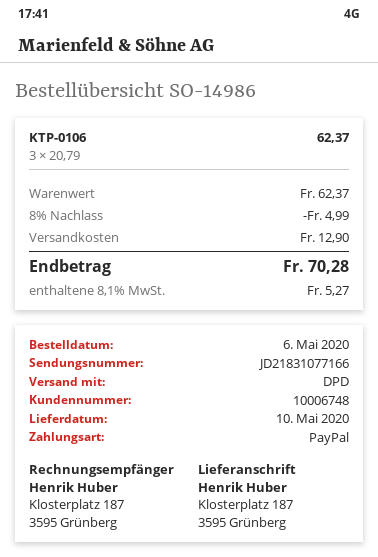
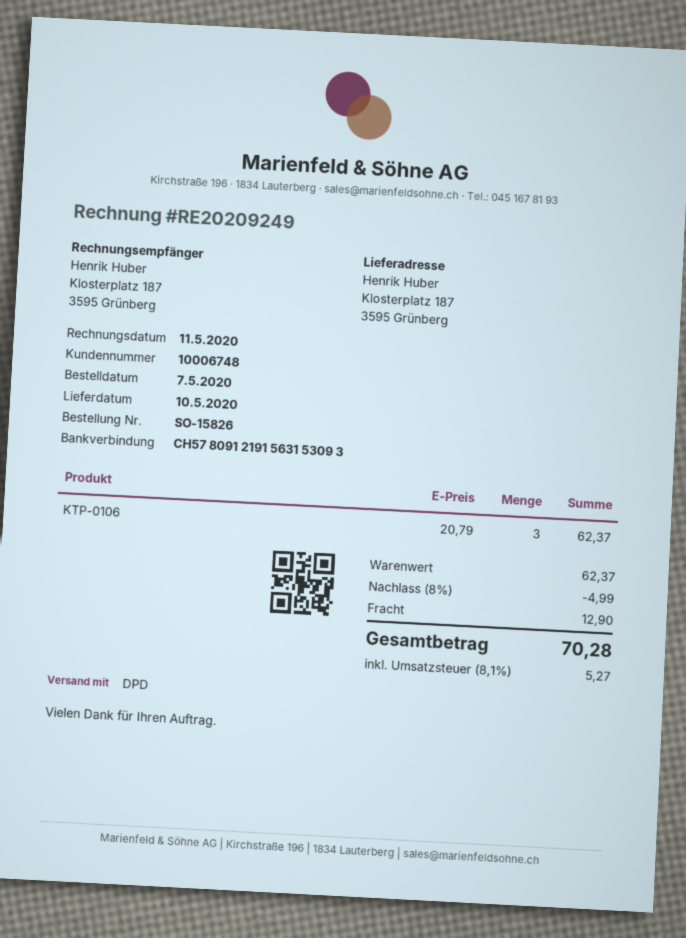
order number: SO-14986 -> SO-15826
order date: 2020-05-06 -> 2020-05-07

